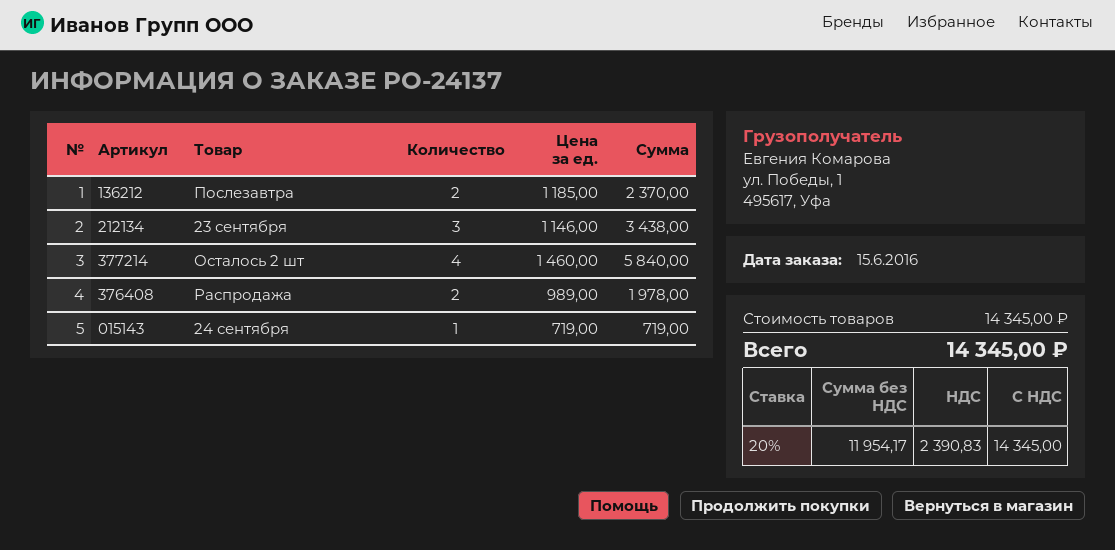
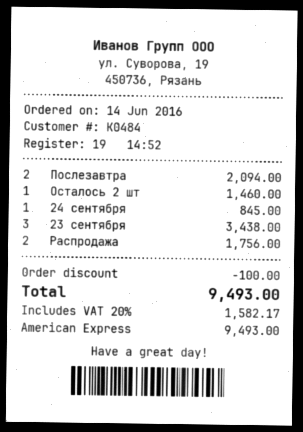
order date: 2016-06-15 -> 2016-06-14
Послезавтра: 2 for 2370.00 -> 2 for 2094.00
Осталось 2 шт: 4 for 5840.00 -> 1 for 1460.00
Распродажа: 2 for 1978.00 -> 2 for 1756.00
24 сентября: 1 for 719.00 -> 1 for 845.00
discount: none -> 100.00
tax: 20% = 2390.83 -> 20% = 1582.17
total: 14345.00 -> 9493.00

